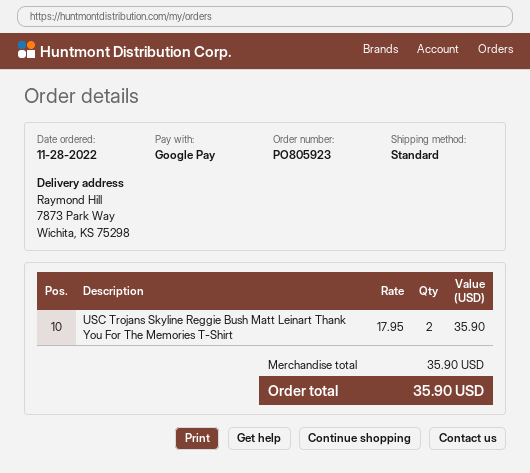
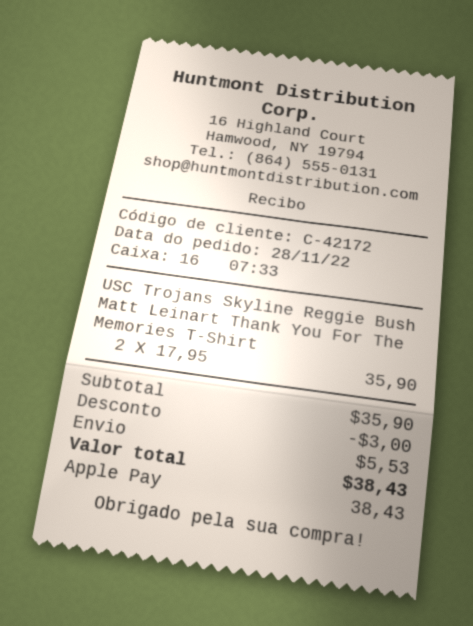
payment method: Google Pay -> Apple Pay
discount: none -> 3.00
shipping: none -> 5.53
total: 35.90 -> 38.43

